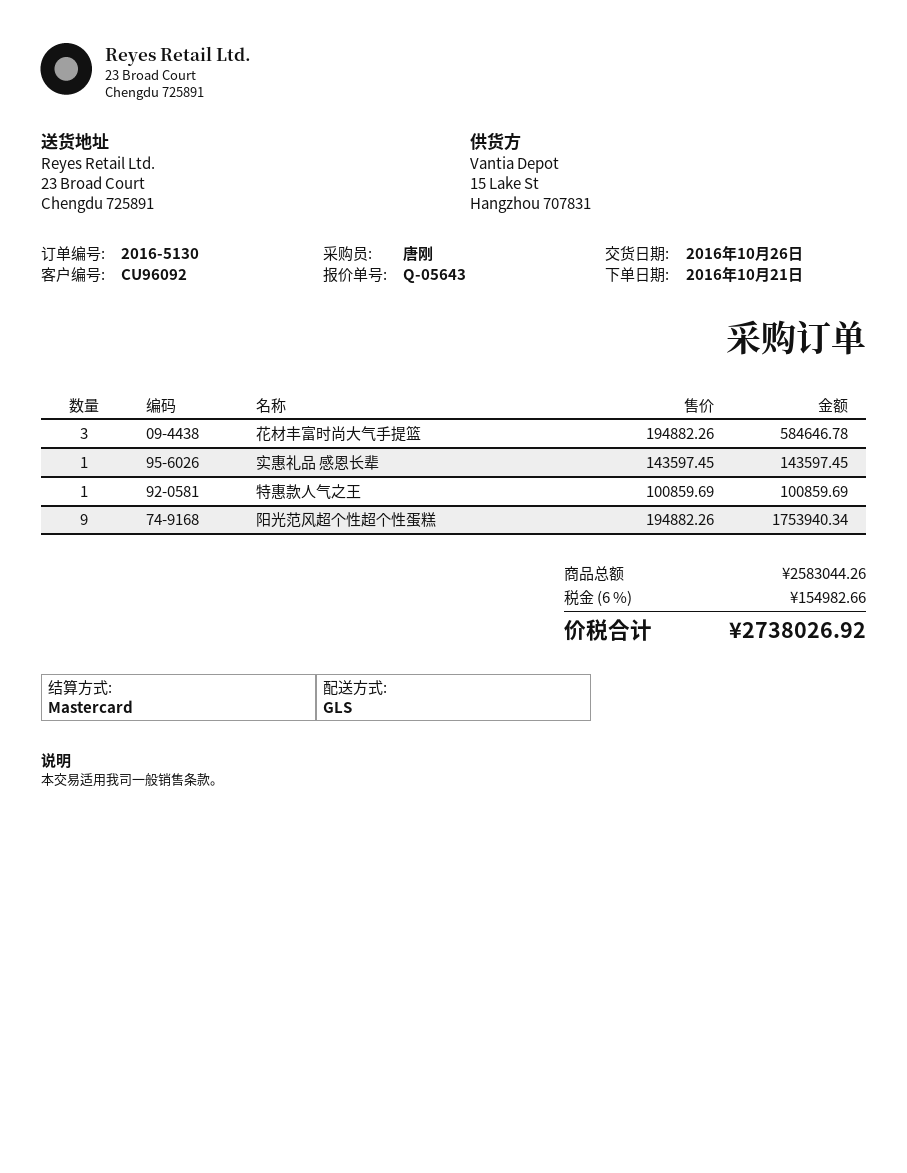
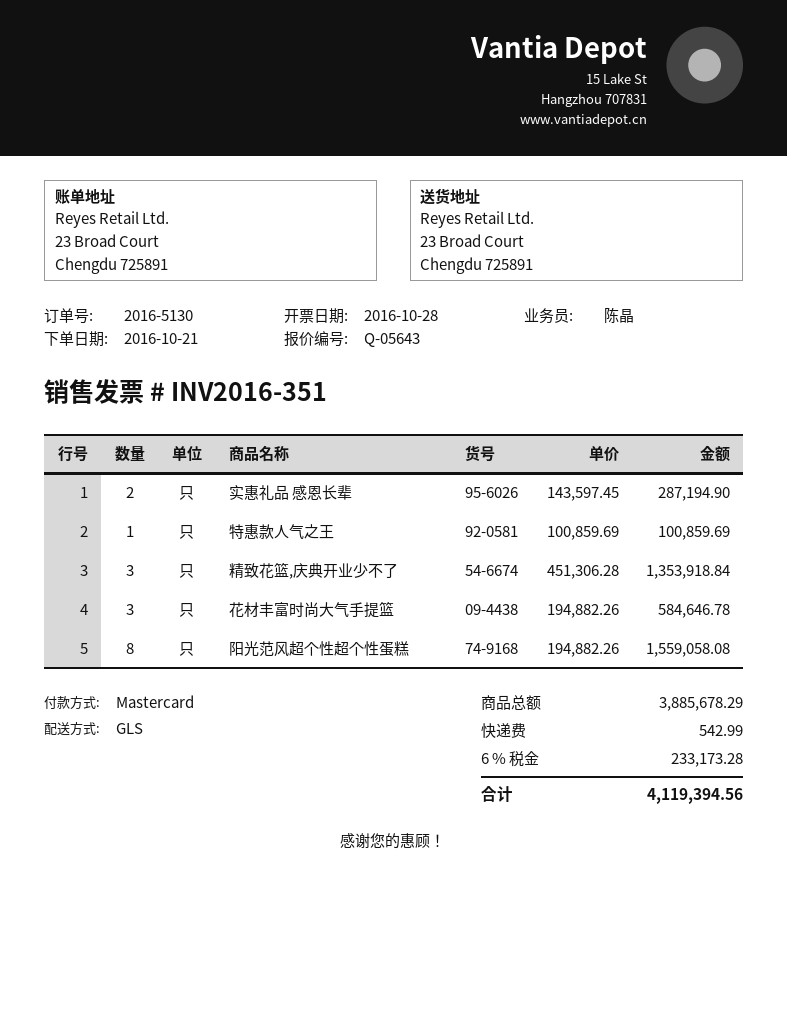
实惠礼品 感恩长辈: 1 x 143597.45 = 143597.45 -> 2 x 143597.45 = 287194.90
阳光范风超个性超个性蛋糕: 9 x 194882.26 = 1753940.34 -> 8 x 194882.26 = 1559058.08
精致花篮,庆典开业少不了: none -> 3 x 451306.28 = 1353918.84
subtotal: 2583044.26 -> 3885678.29
shipping: none -> 542.99
tax: 6% = 154982.66 -> 6% = 233173.28
total: 2738026.92 -> 4119394.56

